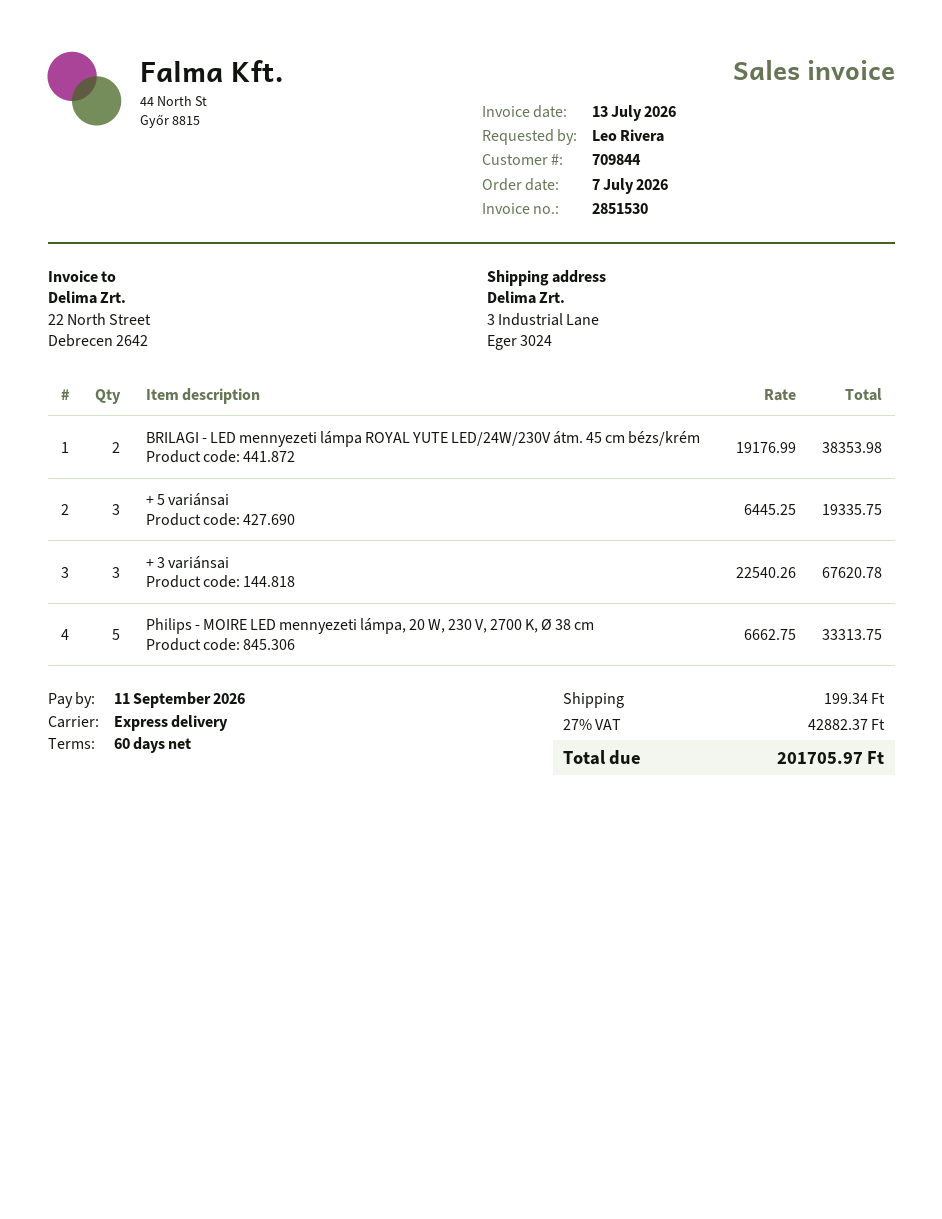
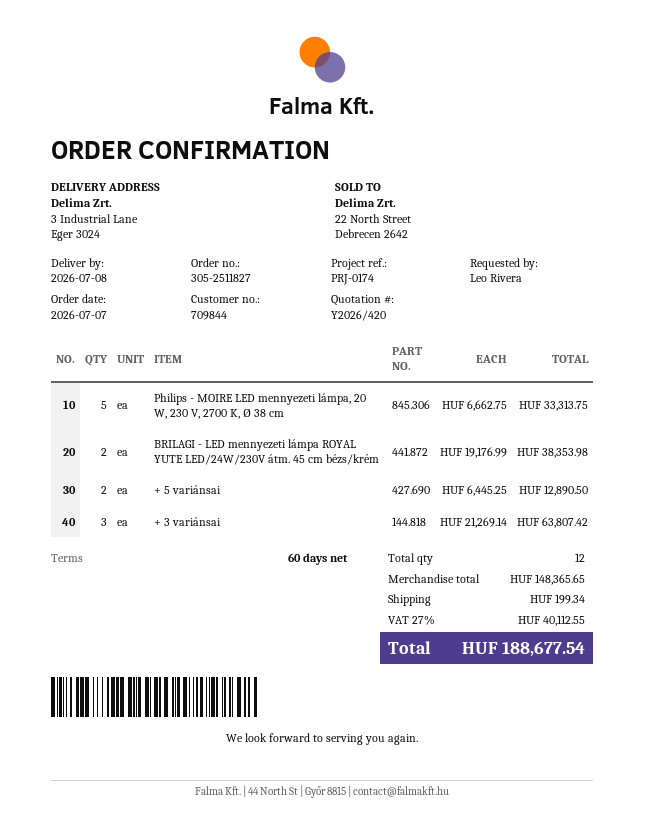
+ 5 variánsai: 3 x 6445.25 = 19335.75 -> 2 x 6445.25 = 12890.50
+ 3 variánsai: 3 x 22540.26 = 67620.78 -> 3 x 21269.14 = 63807.42
tax: 27% = 42882.37 -> 27% = 40112.55
total: 201705.97 -> 188677.54

